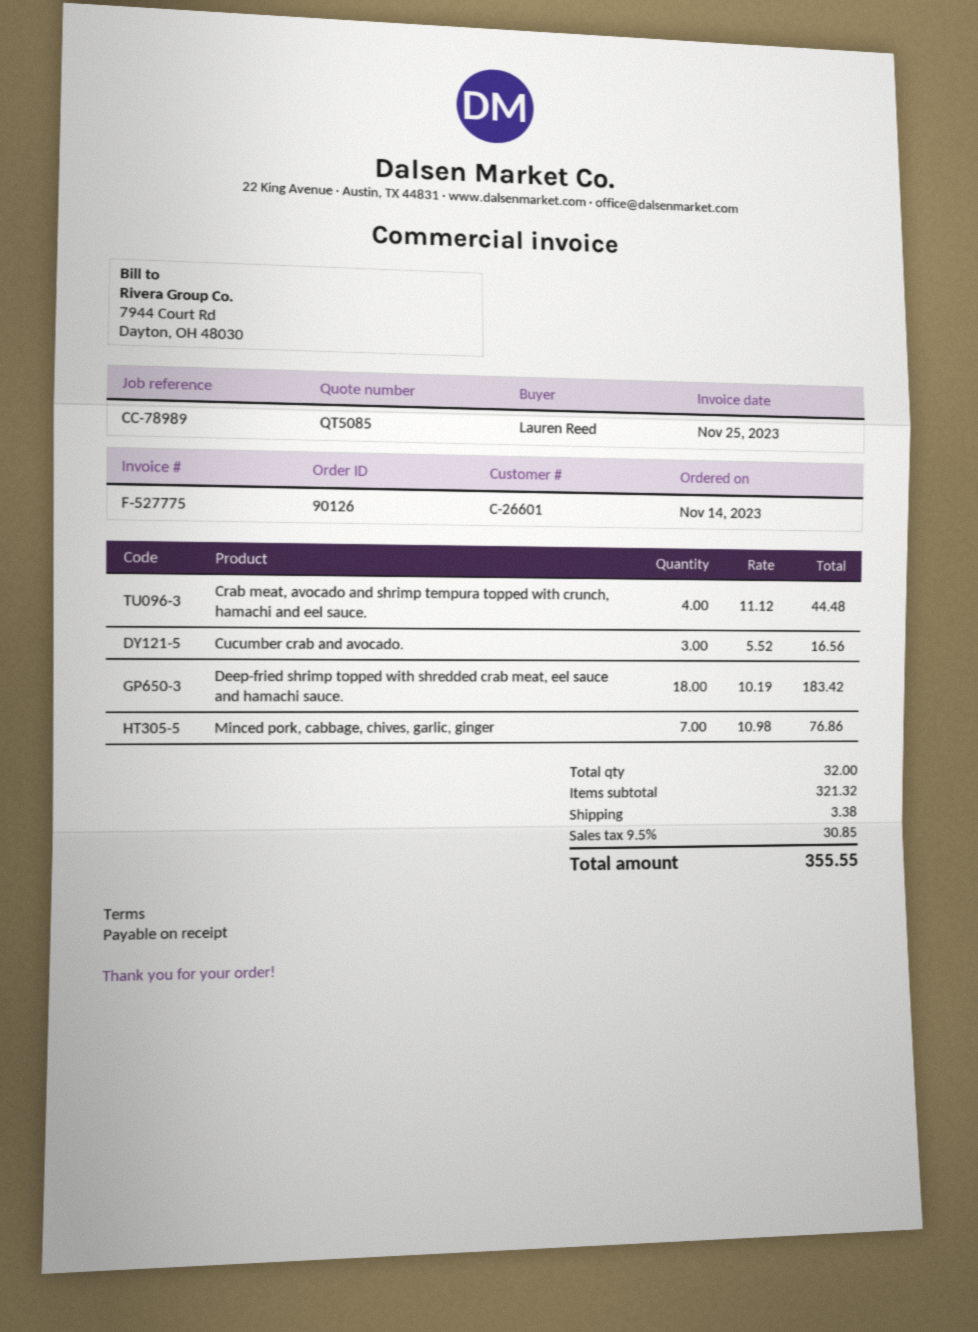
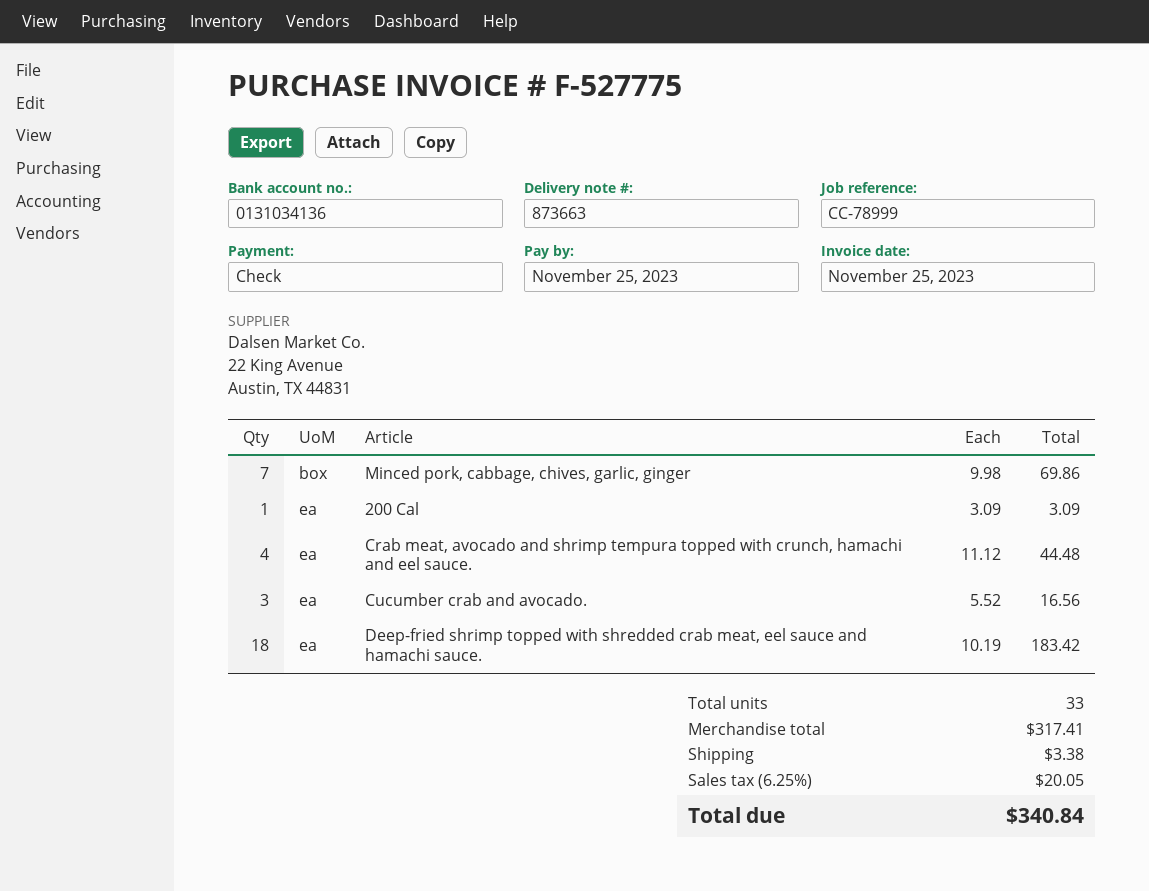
reference: CC-78989 -> CC-78999
Minced pork, cabbage, chives, garlic, ginger: 7 x 10.98 = 76.86 -> 7 x 9.98 = 69.86
200 Cal: none -> 1 x 3.09 = 3.09
total quantity: 32 -> 33
subtotal: 321.32 -> 317.41
tax: 9.5% = 30.85 -> 6.25% = 20.05
total: 355.55 -> 340.84

